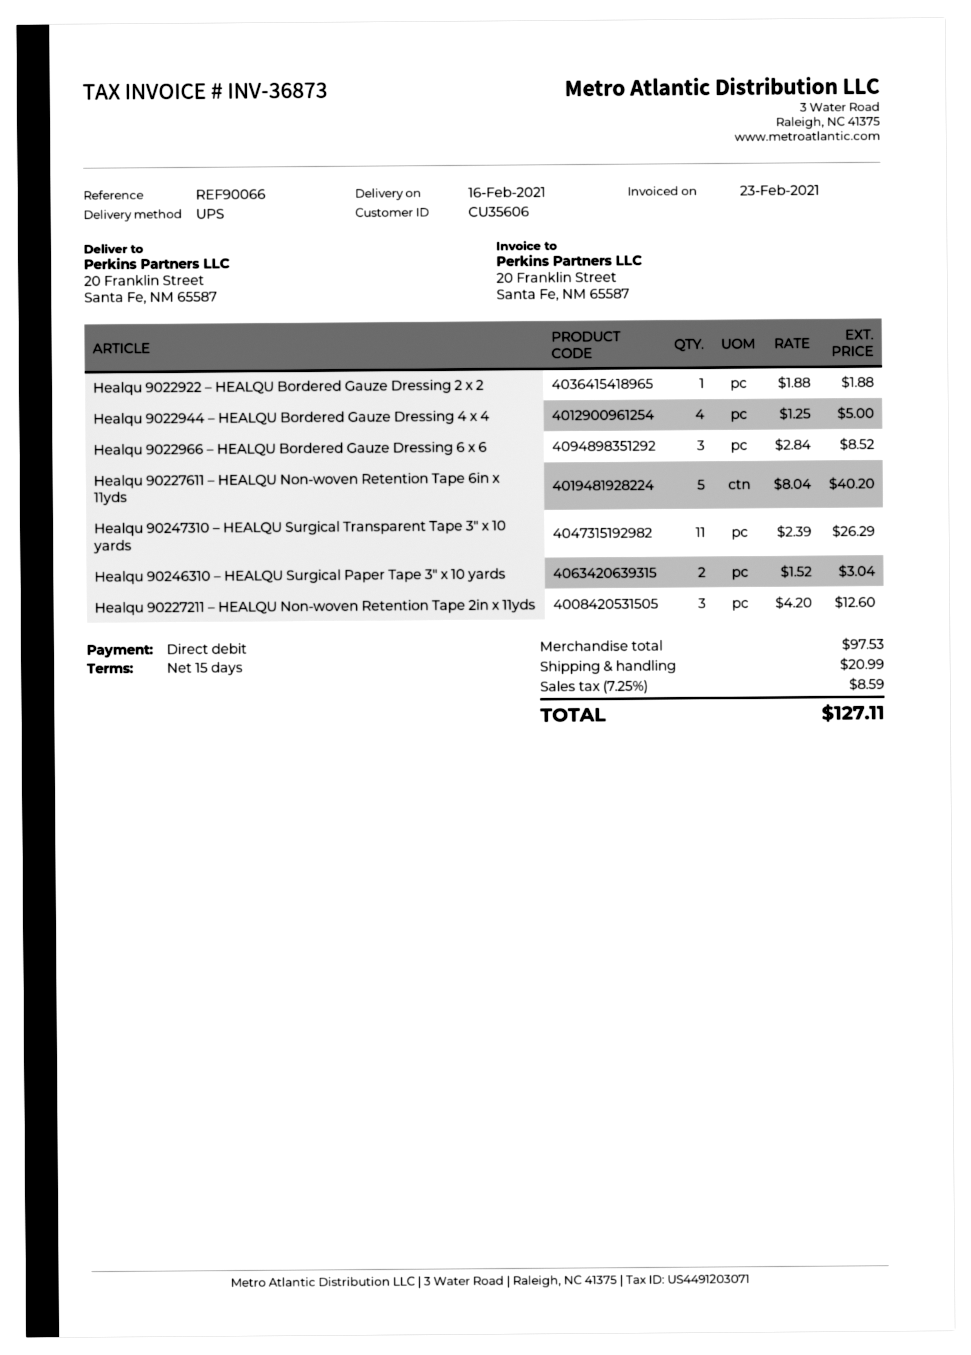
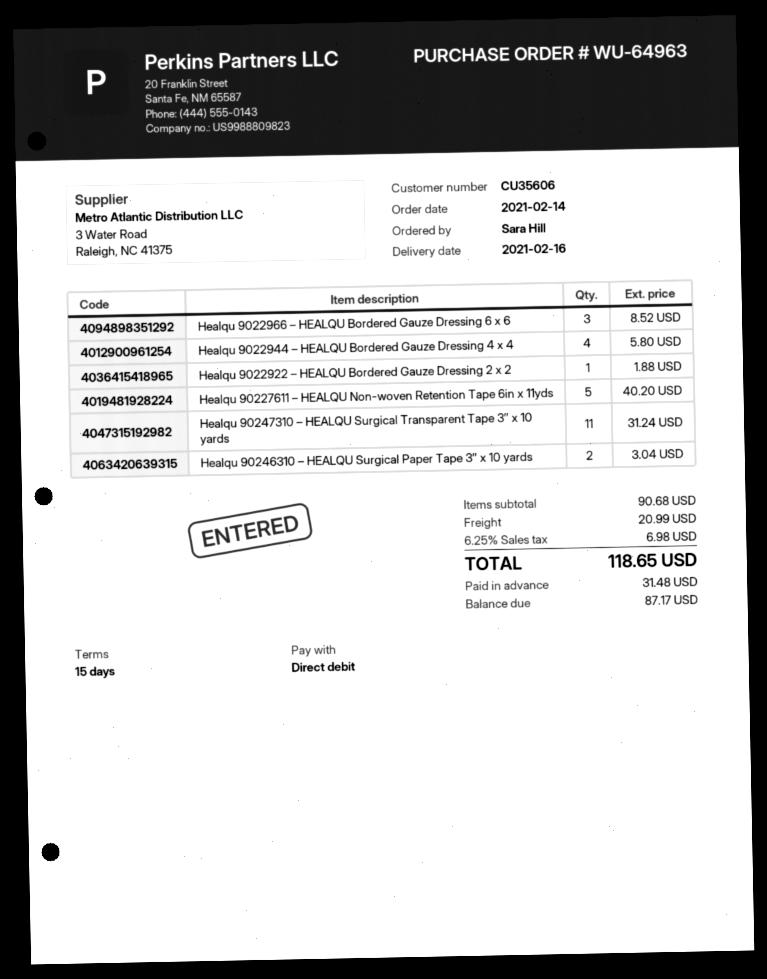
Healqu 9022944 – HEALQU Bordered Gauze Dressing 4 x 4: 4 for 5.00 -> 4 for 5.80
Healqu 90247310 – HEALQU Surgical Transparent Tape 3″ x 10 yards: 11 for 26.29 -> 11 for 31.24
Healqu 90227211 – HEALQU Non-woven Retention Tape 2in x 11yds: 3 for 12.60 -> none
subtotal: 97.53 -> 90.68
tax: 7.25% = 8.59 -> 6.25% = 6.98
total: 127.11 -> 118.65

